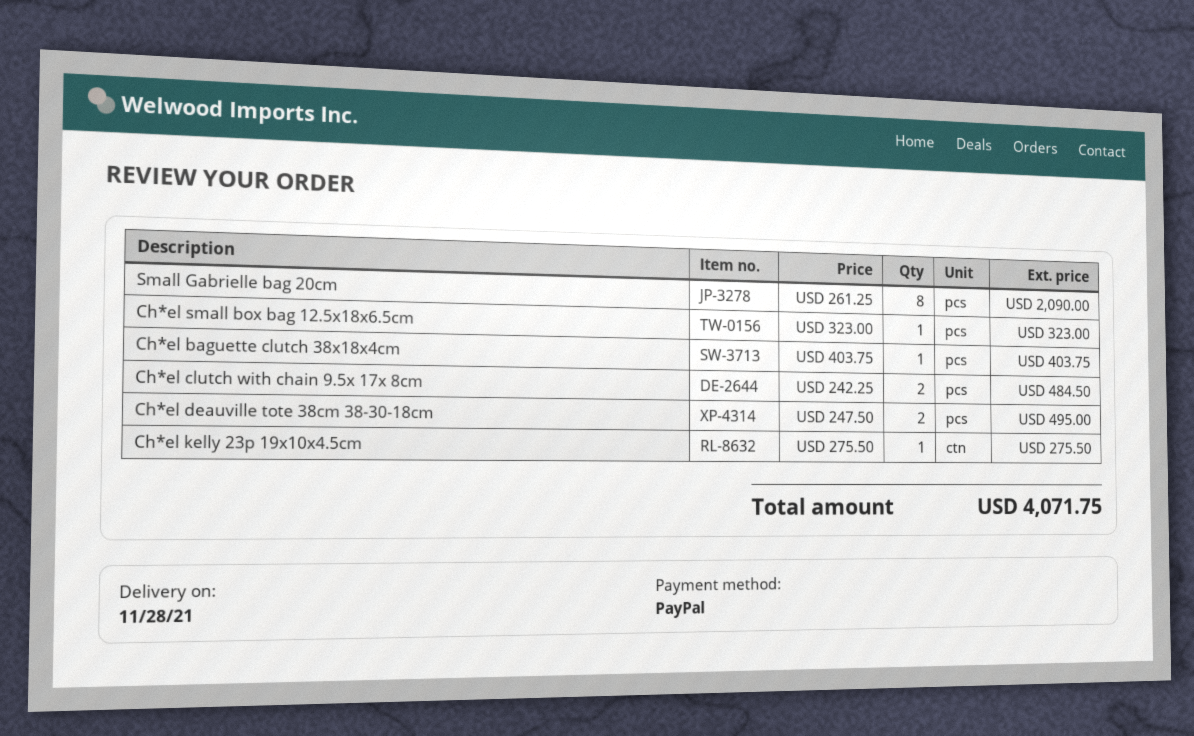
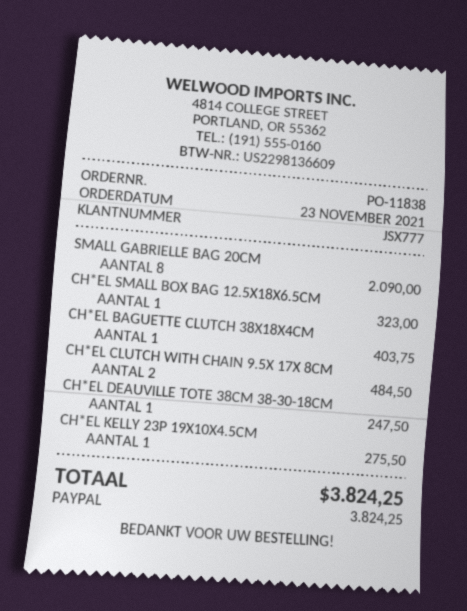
Ch*el deauville tote 38cm 38-30-18cm: 2 for 495.00 -> 1 for 247.50
total: 4071.75 -> 3824.25

